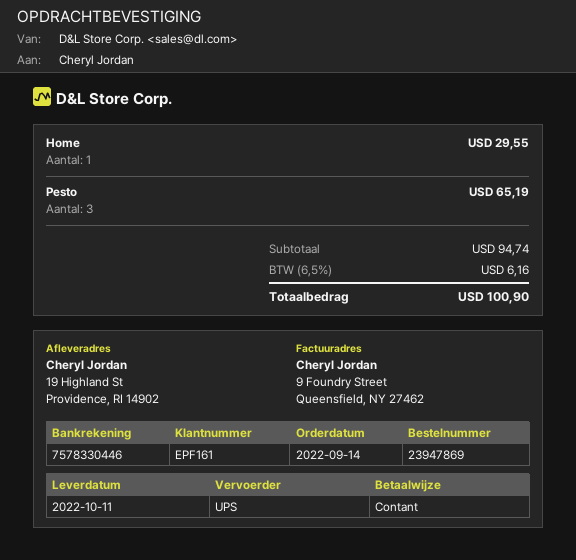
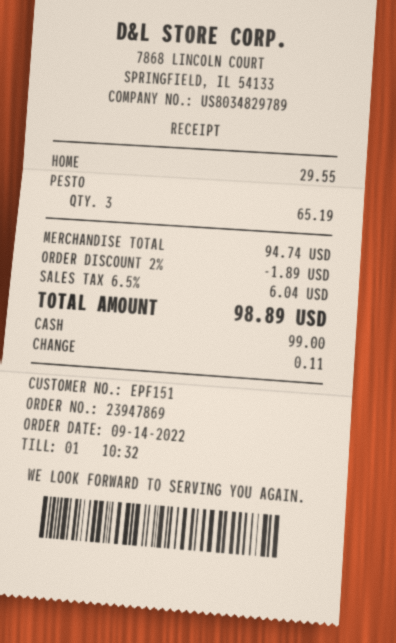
customer number: EPF161 -> EPF151
discount: none -> 2% = 1.89
tax: 6.5% = 6.16 -> 6.5% = 6.04
total: 100.90 -> 98.89

